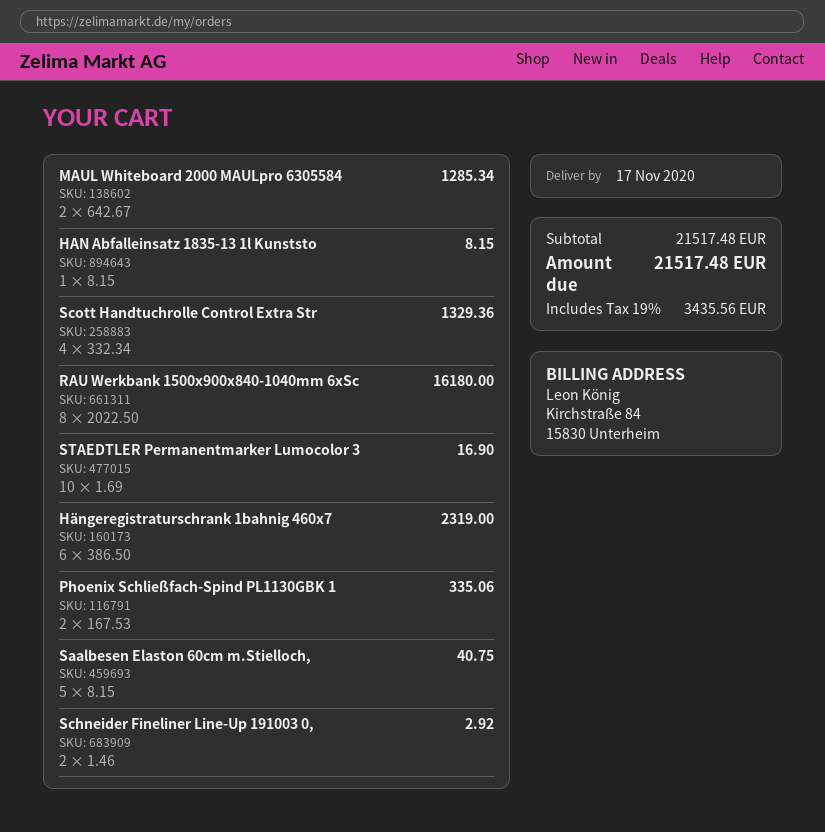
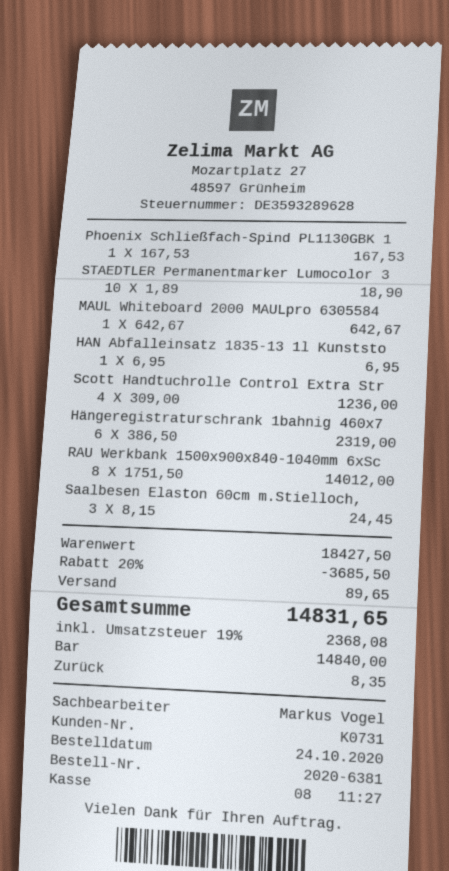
MAUL Whiteboard 2000 MAULpro 6305584: 2 x 642.67 = 1285.34 -> 1 x 642.67 = 642.67
HAN Abfalleinsatz 1835-13 1l Kunststo: 1 x 8.15 = 8.15 -> 1 x 6.95 = 6.95
Scott Handtuchrolle Control Extra Str: 4 x 332.34 = 1329.36 -> 4 x 309.00 = 1236.00
RAU Werkbank 1500x900x840-1040mm 6xSc: 8 x 2022.50 = 16180.00 -> 8 x 1751.50 = 14012.00
STAEDTLER Permanentmarker Lumocolor 3: 10 x 1.69 = 16.90 -> 10 x 1.89 = 18.90
Phoenix Schließfach-Spind PL1130GBK 1: 2 x 167.53 = 335.06 -> 1 x 167.53 = 167.53
Saalbesen Elaston 60cm m.Stielloch,: 5 x 8.15 = 40.75 -> 3 x 8.15 = 24.45
Schneider Fineliner Line-Up 191003 0,: 2 x 1.46 = 2.92 -> none
subtotal: 21517.48 -> 18427.50
discount: none -> 20% = 3685.50
shipping: none -> 89.65
tax: 19% = 3435.56 -> 19% = 2368.08
total: 21517.48 -> 14831.65

